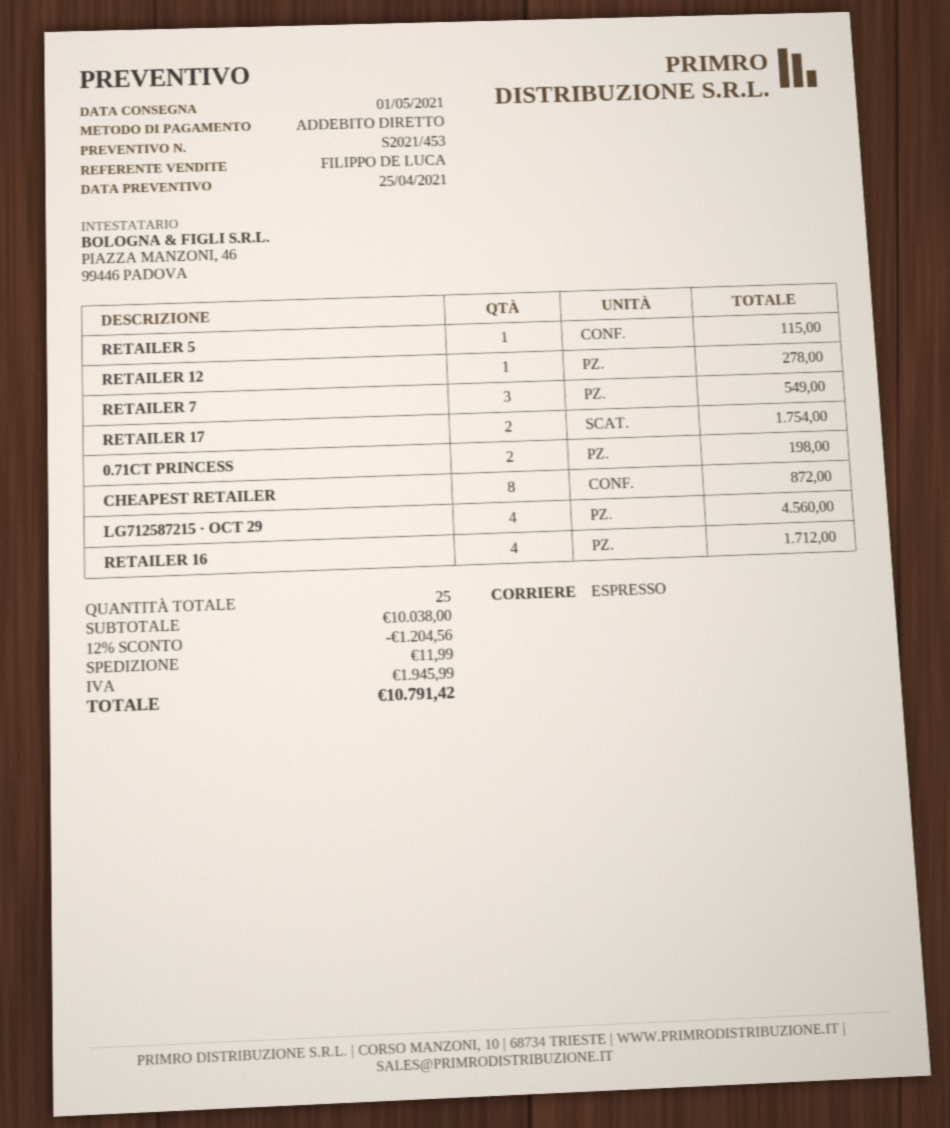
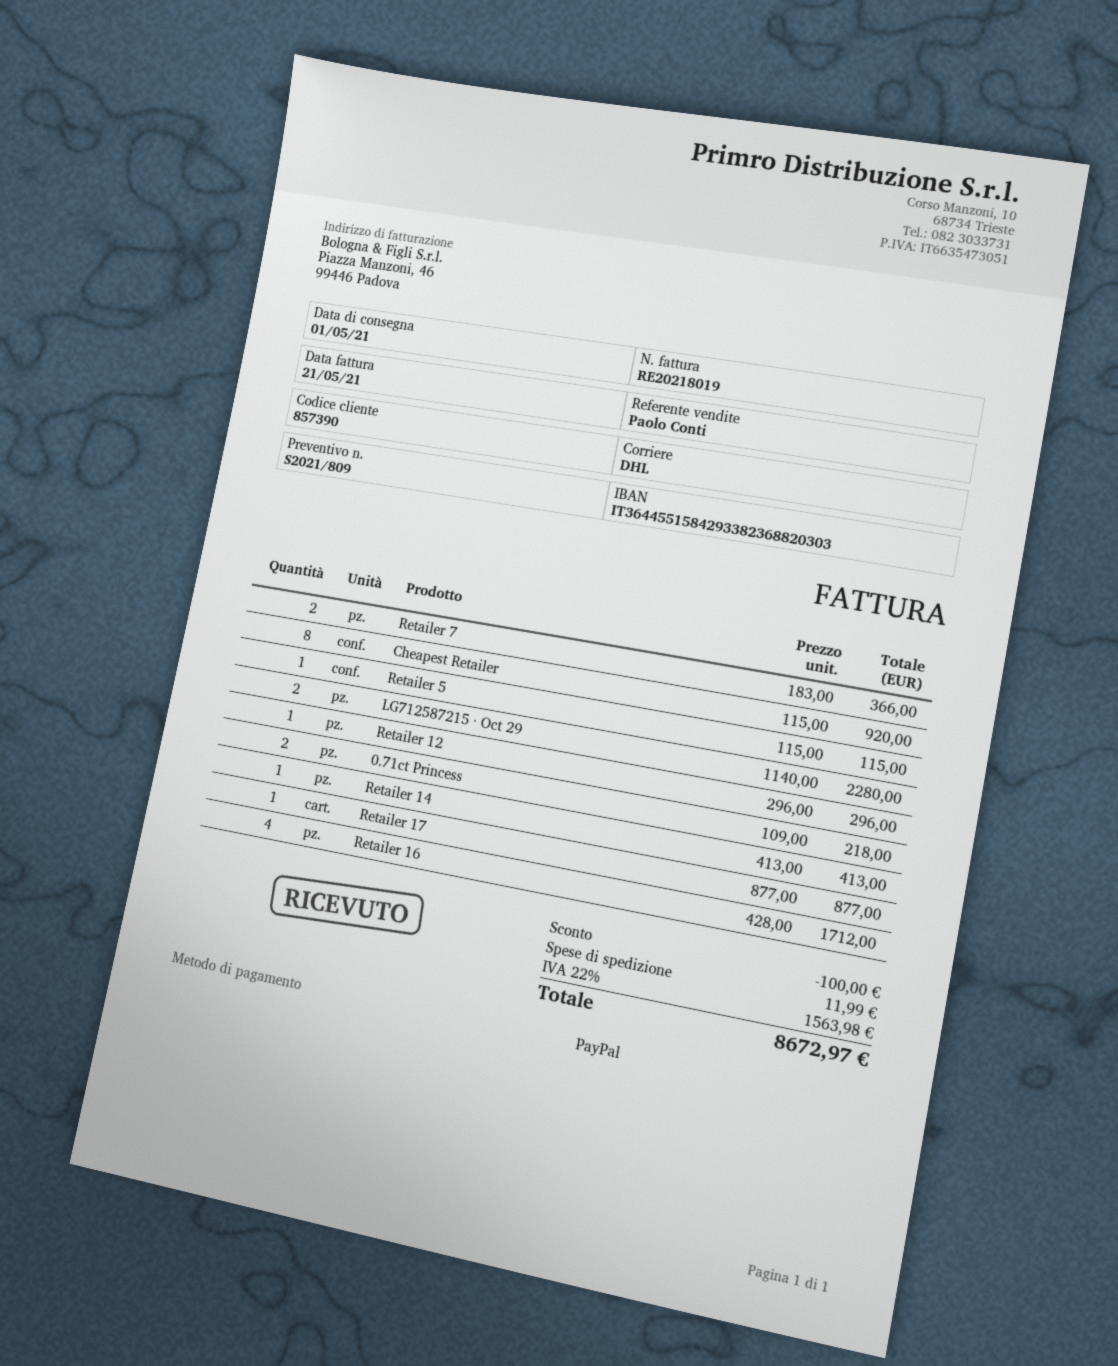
quote number: S2021/453 -> S2021/809
sales rep: FILIPPO DE LUCA -> Paolo Conti
payment method: direct debit -> PayPal
shipping method: express -> DHL
RETAILER 12: 1 for 278.00 -> 1 for 296.00
RETAILER 7: 3 for 549.00 -> 2 for 366.00
RETAILER 17: 2 for 1754.00 -> 1 for 877.00
0.71CT PRINCESS: 2 for 198.00 -> 2 for 218.00
CHEAPEST RETAILER: 8 for 872.00 -> 8 for 920.00
LG712587215 · OCT 29: 4 for 4560.00 -> 2 for 2280.00
Retailer 14: none -> 1 for 413.00
discount: 1204.56 -> 100.00
tax: 1945.99 -> 1563.98
total: 10791.42 -> 8672.97

